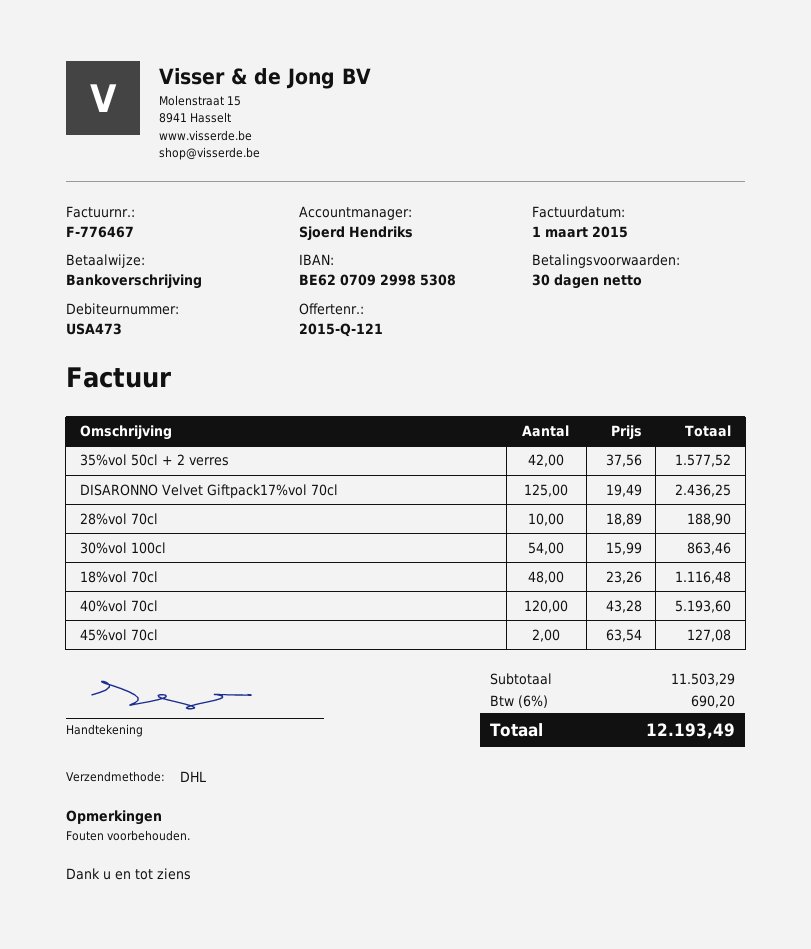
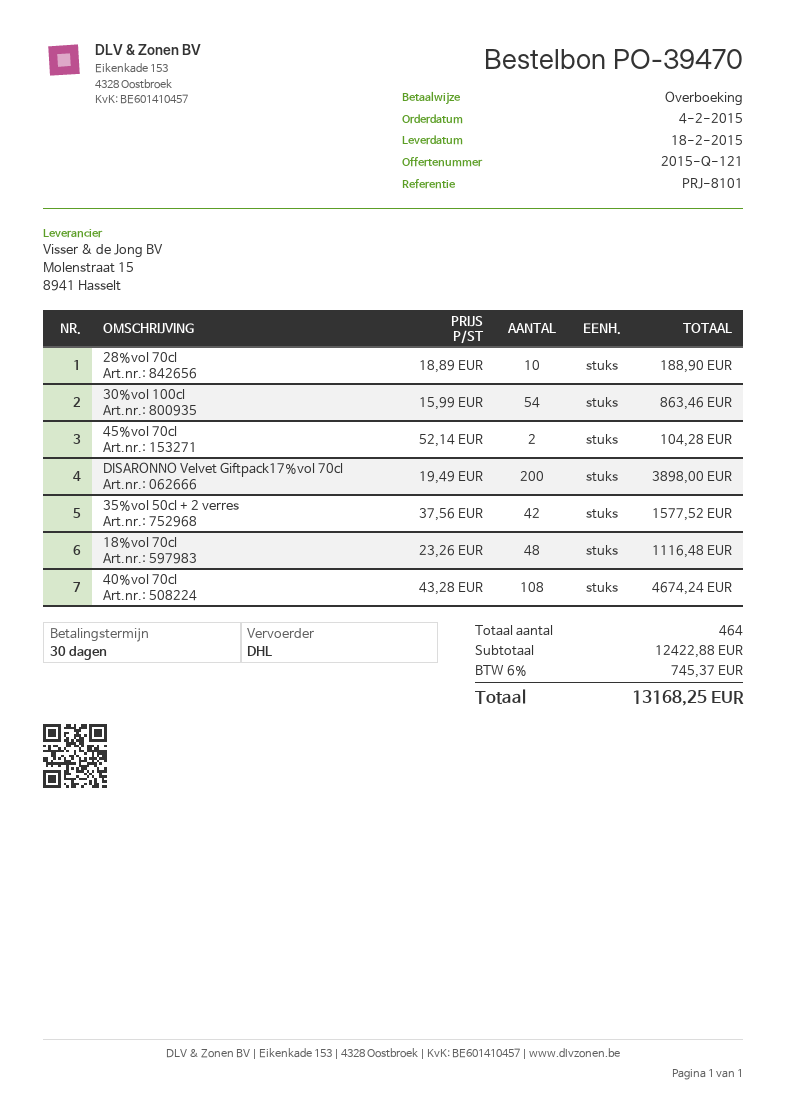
DISARONNO Velvet Giftpack17%vol 70cl: 125 x 19.49 = 2436.25 -> 200 x 19.49 = 3898.00
40%vol 70cl: 120 x 43.28 = 5193.60 -> 108 x 43.28 = 4674.24
45%vol 70cl: 2 x 63.54 = 127.08 -> 2 x 52.14 = 104.28
subtotal: 11503.29 -> 12422.88
tax: 6% = 690.20 -> 6% = 745.37
total: 12193.49 -> 13168.25

